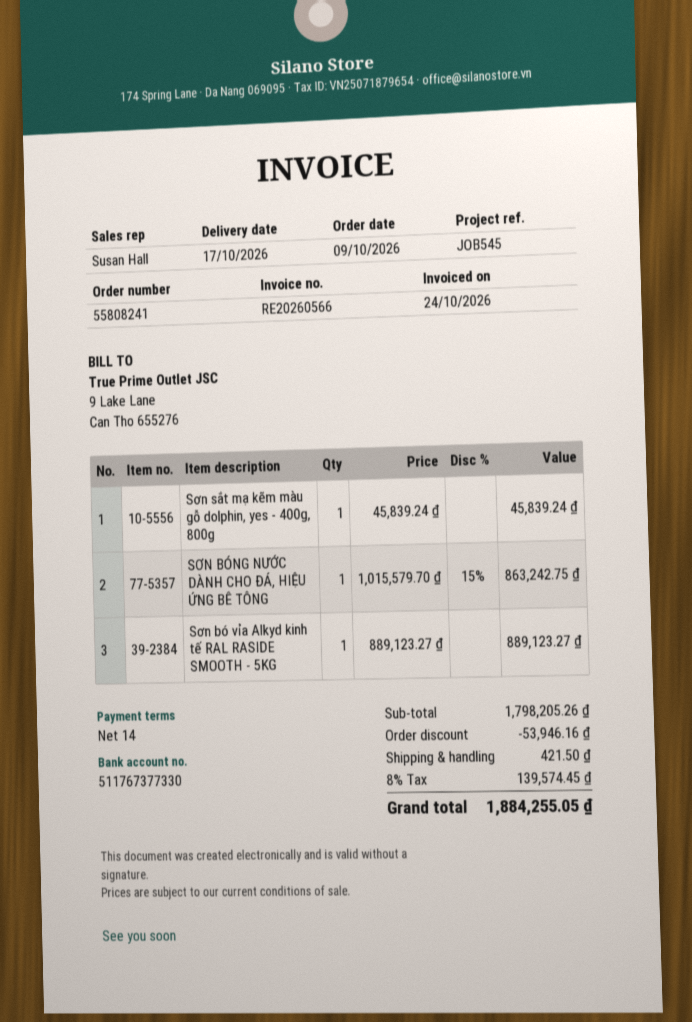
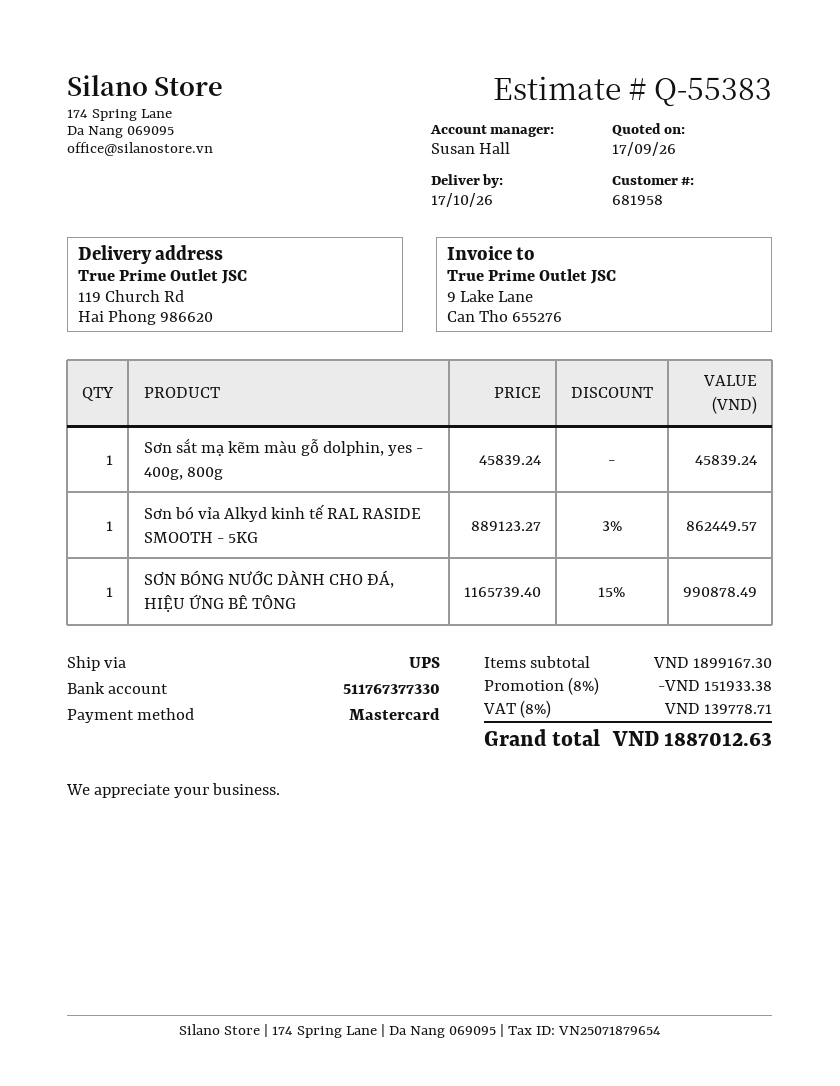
SƠN BÓNG NƯỚC DÀNH CHO ĐÁ, HIỆU ỨNG BÊ TÔNG: 1 x 1015579.70 - 15% = 863242.75 -> 1 x 1165739.40 - 15% = 990878.49
Sơn bó vỉa Alkyd kinh tế RAL RASIDE SMOOTH - 5KG: 1 x 889123.27 = 889123.27 -> 1 x 889123.27 - 3% = 862449.57
subtotal: 1798205.26 -> 1899167.30
discount: 53946.16 -> 151933.38
shipping: 421.50 -> none
tax: 8% = 139574.45 -> 8% = 139778.71
total: 1884255.05 -> 1887012.63

